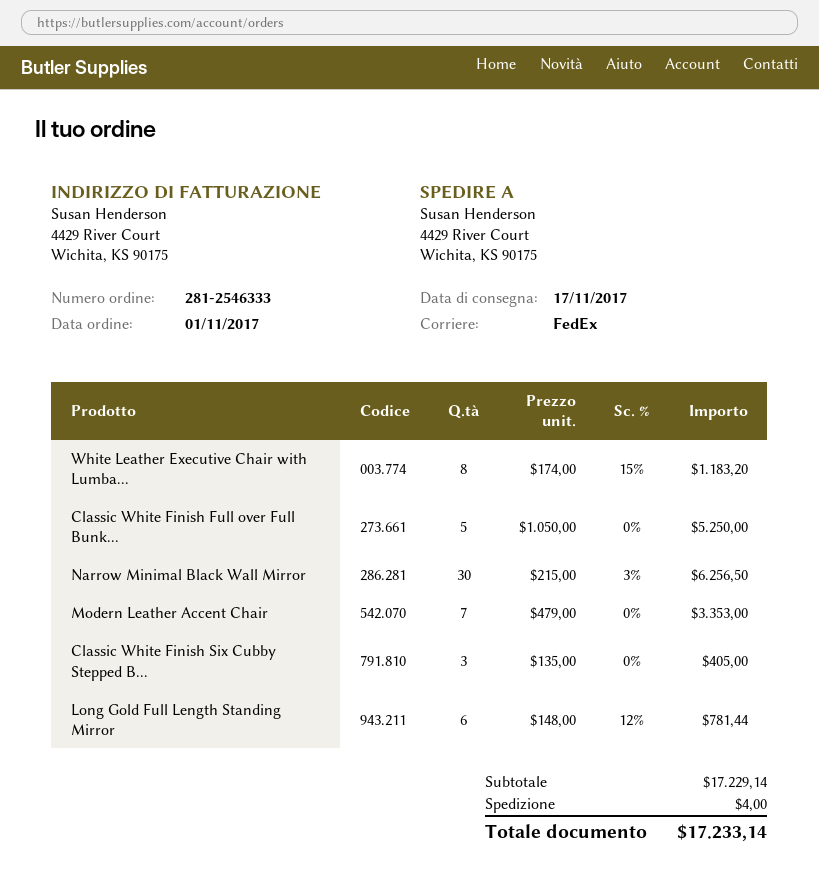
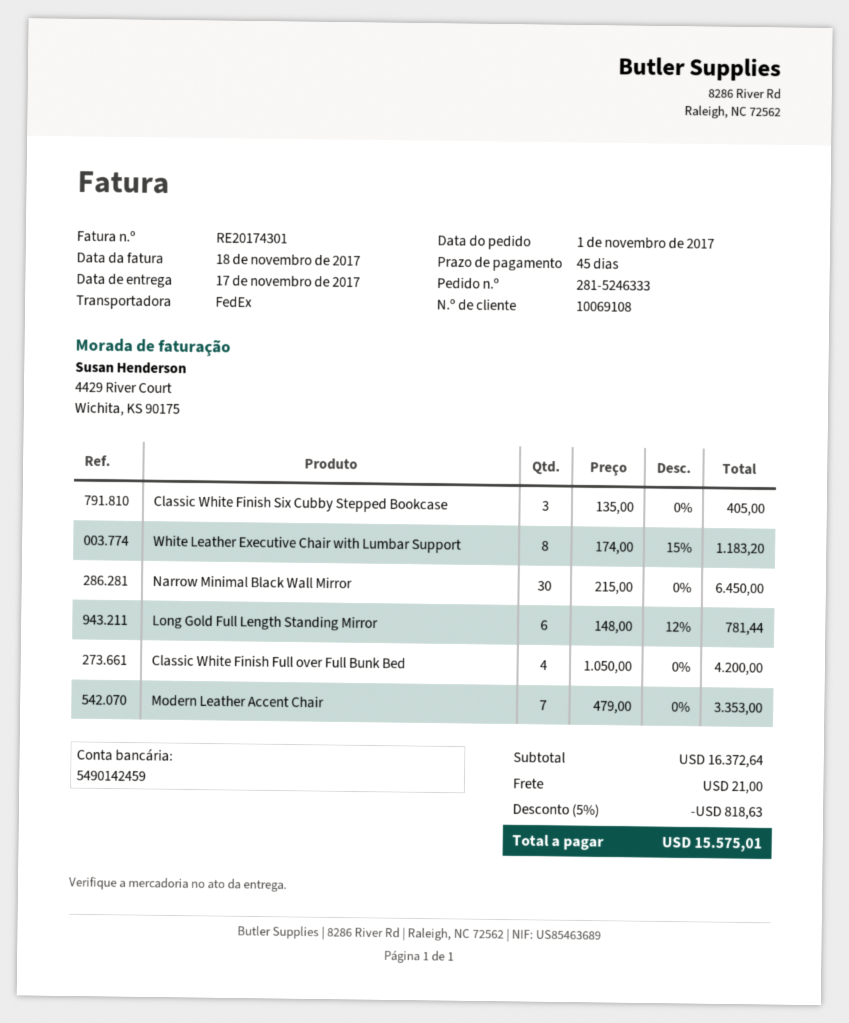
order number: 281-2546333 -> 281-5246333
Classic White Finish Full over Full Bunk...: 5 x 1050.00 = 5250.00 -> 4 x 1050.00 = 4200.00
Narrow Minimal Black Wall Mirror: 30 x 215.00 - 3% = 6256.50 -> 30 x 215.00 = 6450.00
subtotal: 17229.14 -> 16372.64
discount: none -> 5% = 818.63
shipping: 4.00 -> 21.00
total: 17233.14 -> 15575.01

